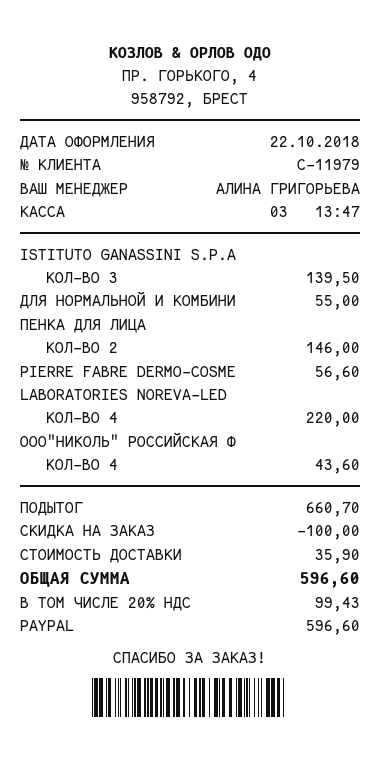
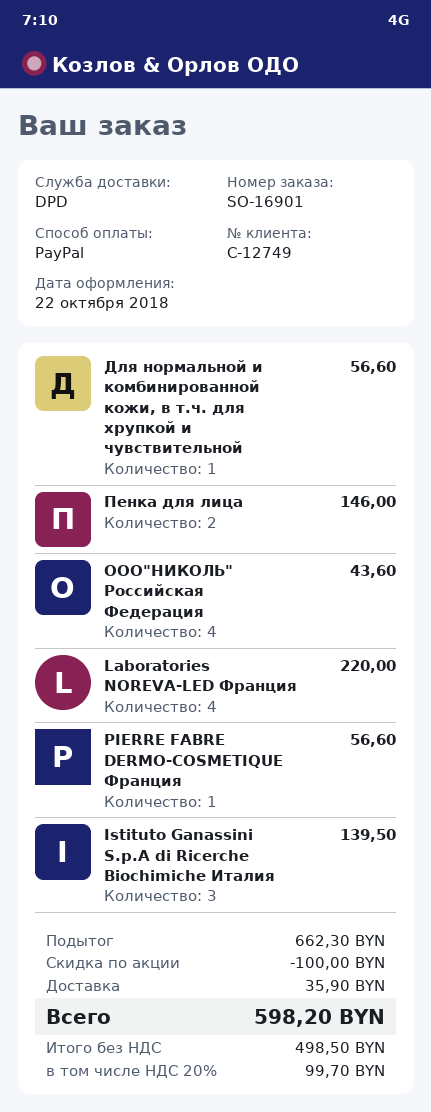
customer number: C-11979 -> C-12749
ДЛЯ НОРМАЛЬНОЙ И КОМБИНИ: 1 for 55.00 -> 1 for 56.60
subtotal: 660.70 -> 662.30
tax: 20% = 99.43 -> 20% = 99.70
total: 596.60 -> 598.20

